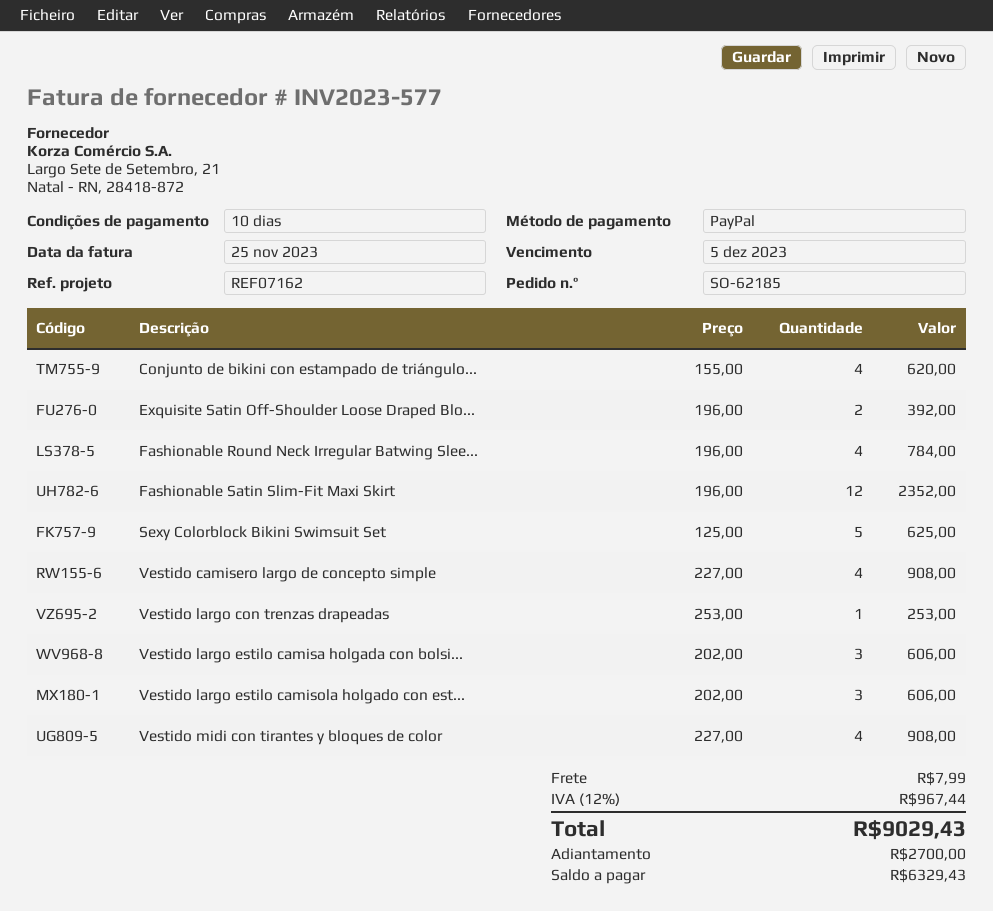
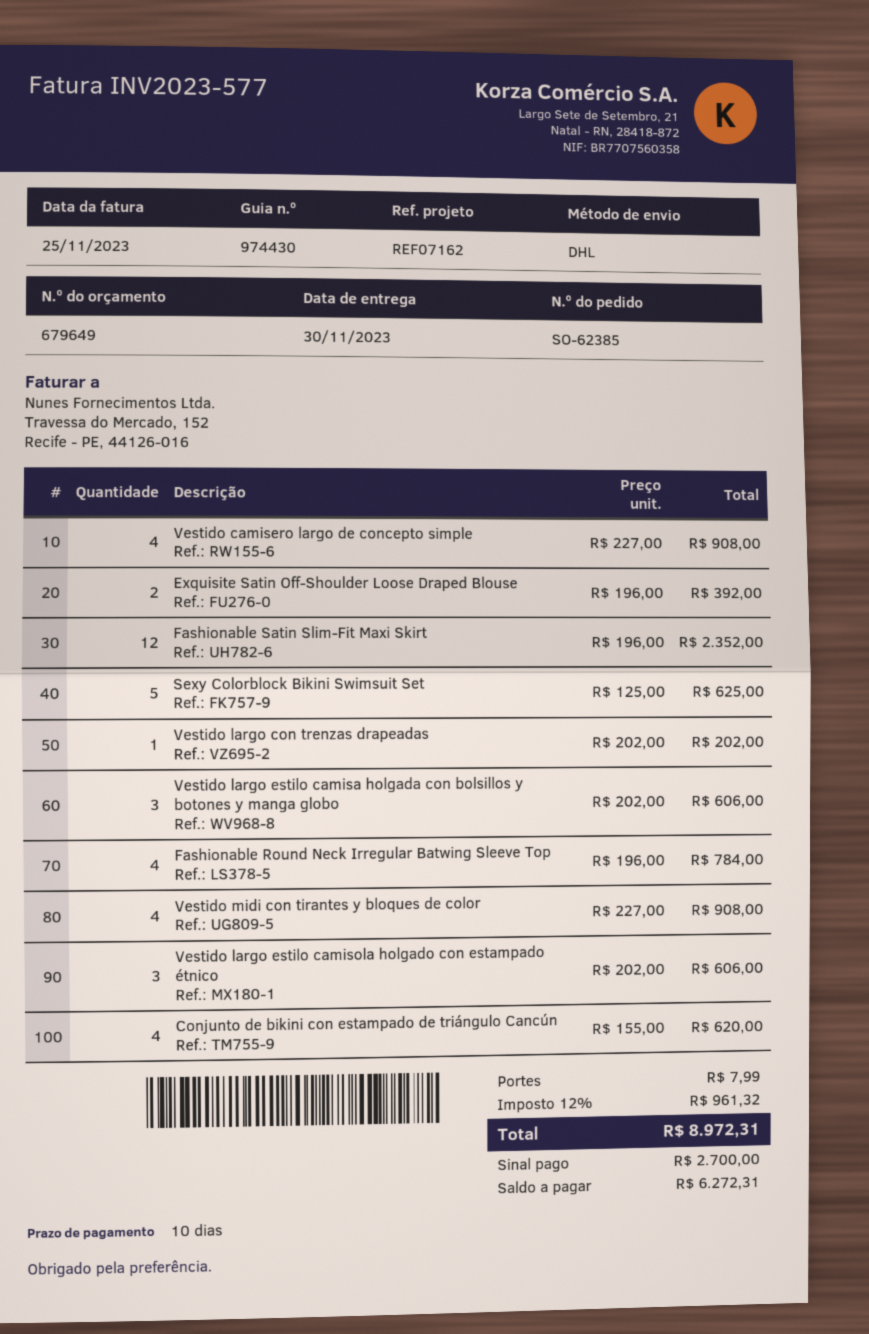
order number: SO-62185 -> SO-62385
Vestido largo con trenzas drapeadas: 1 x 253.00 = 253.00 -> 1 x 202.00 = 202.00
tax: 12% = 967.44 -> 12% = 961.32
total: 9029.43 -> 8972.31
balance: 6329.43 -> 6272.31

